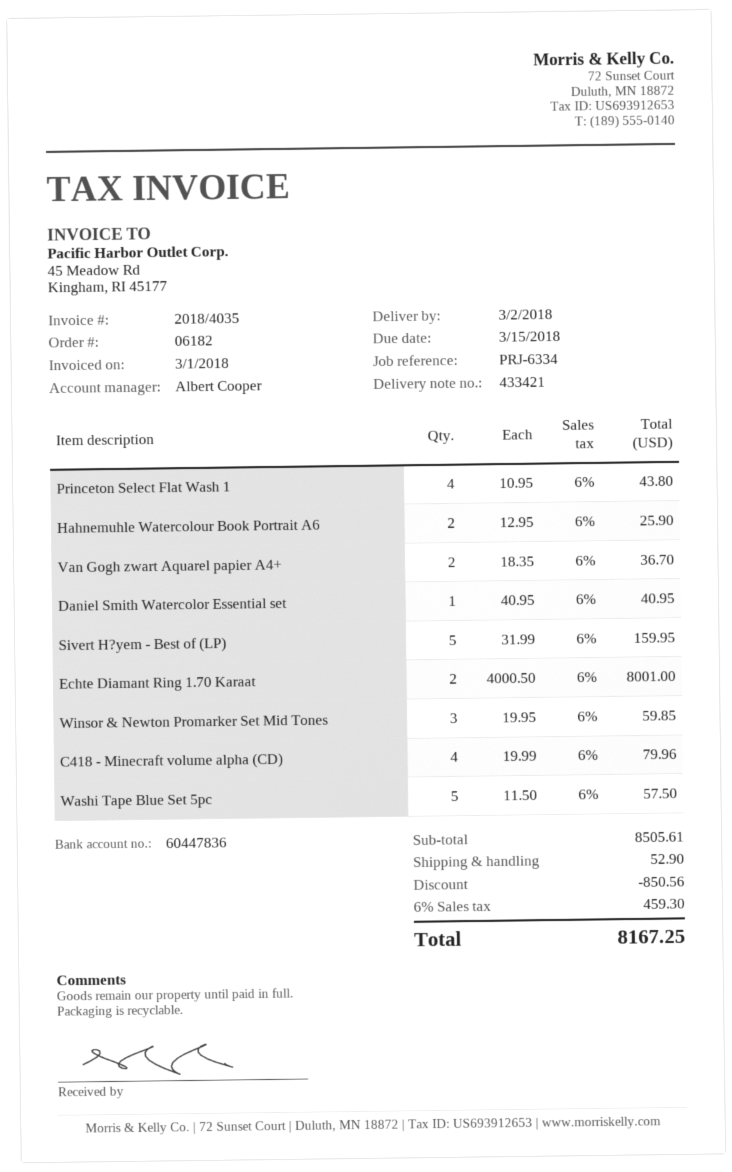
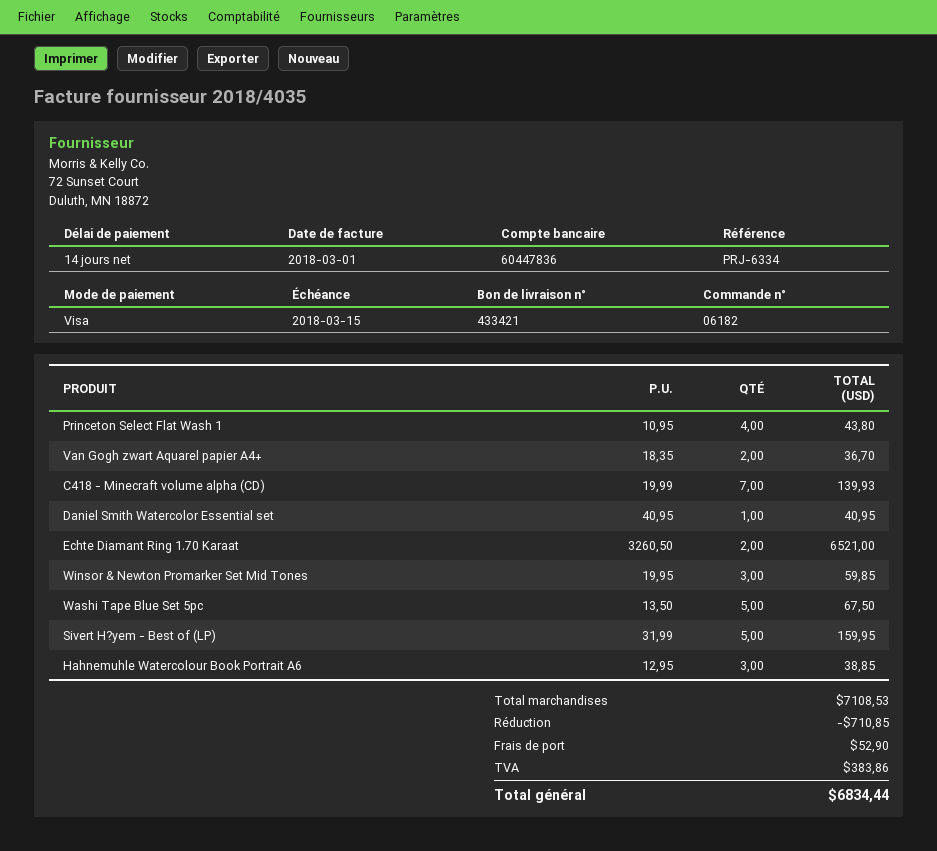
Hahnemuhle Watercolour Book Portrait A6: 2 x 12.95 = 25.90 -> 3 x 12.95 = 38.85
Echte Diamant Ring 1.70 Karaat: 2 x 4000.50 = 8001.00 -> 2 x 3260.50 = 6521.00
C418 - Minecraft volume alpha (CD): 4 x 19.99 = 79.96 -> 7 x 19.99 = 139.93
Washi Tape Blue Set 5pc: 5 x 11.50 = 57.50 -> 5 x 13.50 = 67.50
subtotal: 8505.61 -> 7108.53
discount: 850.56 -> 710.85
tax: 459.30 -> 383.86
total: 8167.25 -> 6834.44

